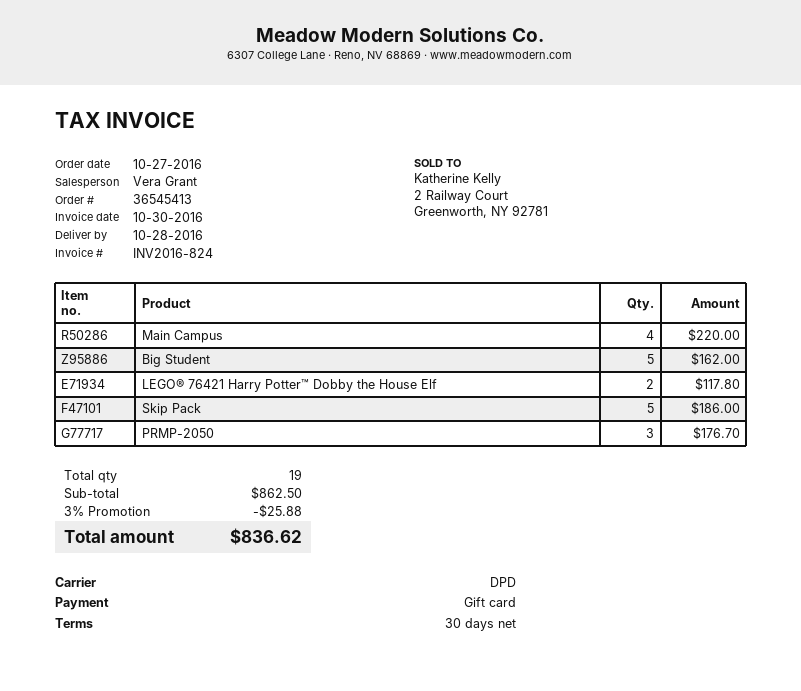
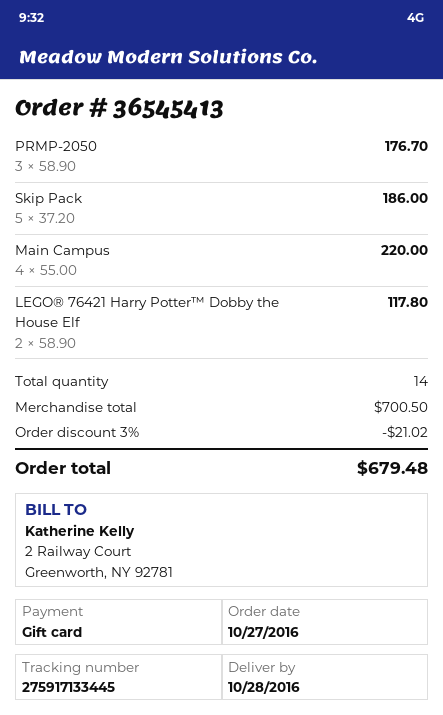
Big Student: 5 for 162.00 -> none
total quantity: 19 -> 14
subtotal: 862.50 -> 700.50
discount: 3% = 25.88 -> 3% = 21.02
total: 836.62 -> 679.48

